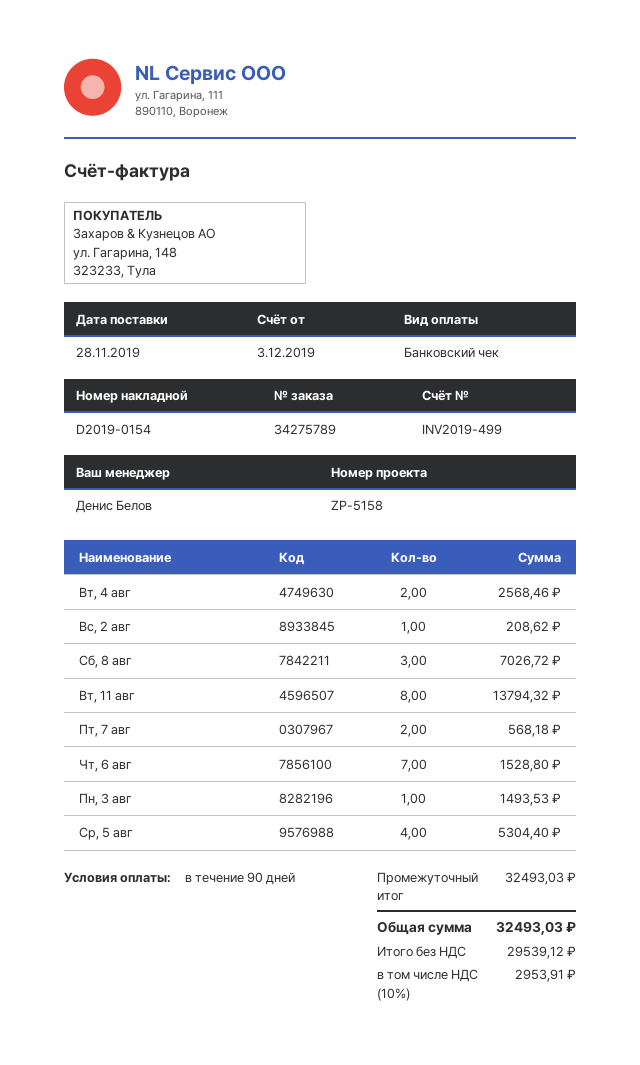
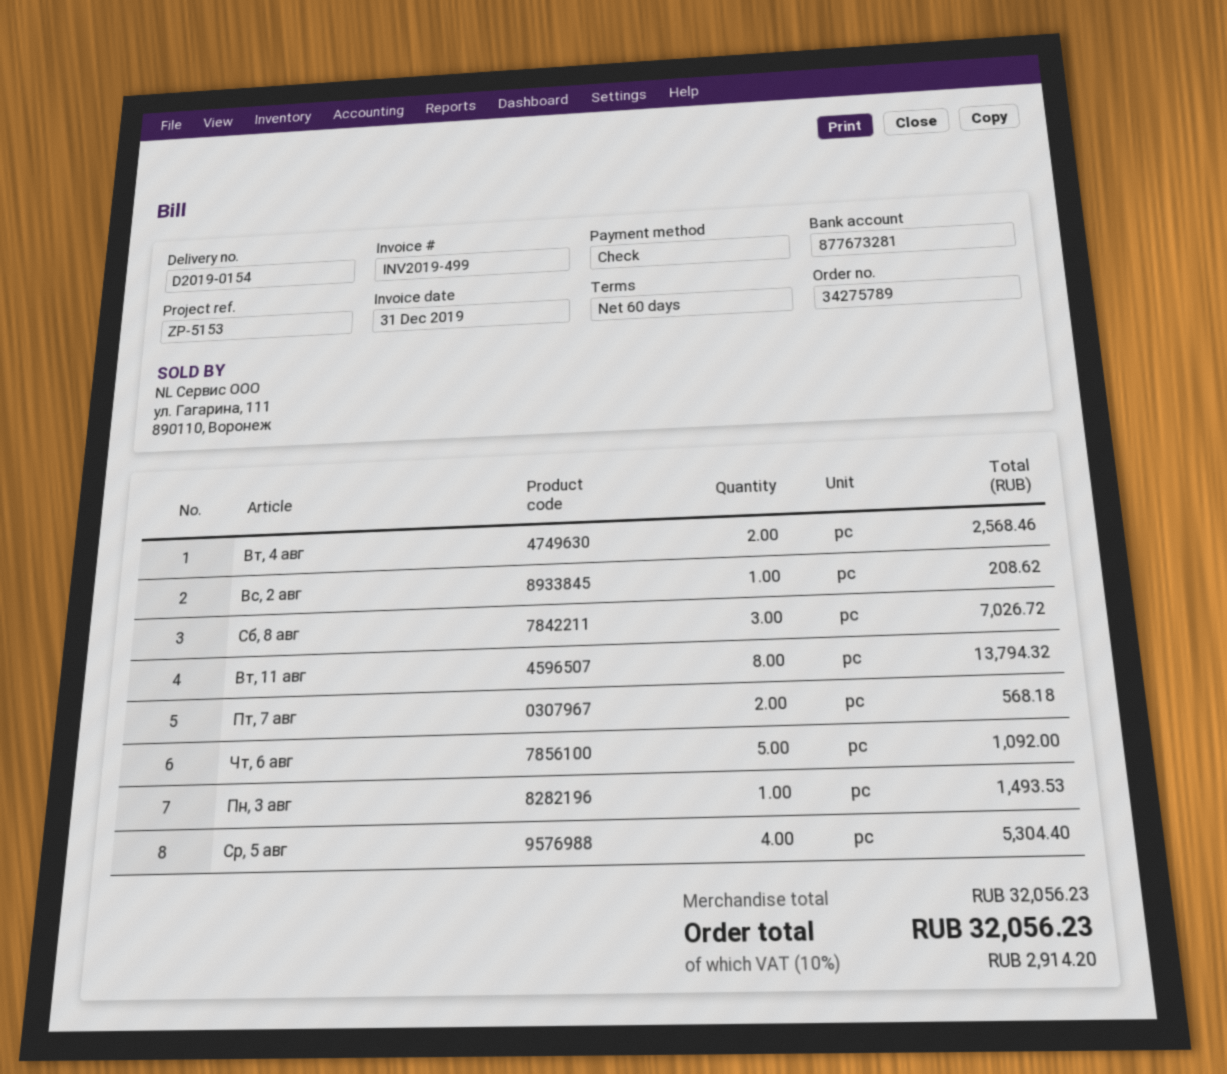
invoice date: 2019-12-03 -> 2019-12-31
payment terms: 90 days -> 60 days
reference: ZP-5158 -> ZP-5153
Чт, 6 авг: 7 for 1528.80 -> 5 for 1092.00
subtotal: 32493.03 -> 32056.23
tax: 10% = 2953.91 -> 10% = 2914.20
total: 32493.03 -> 32056.23

